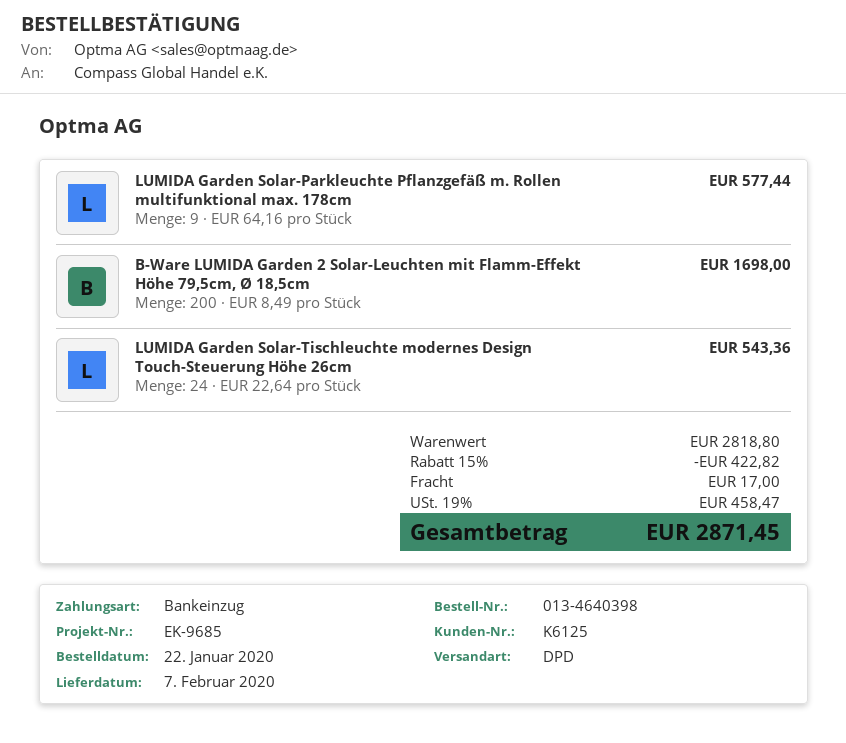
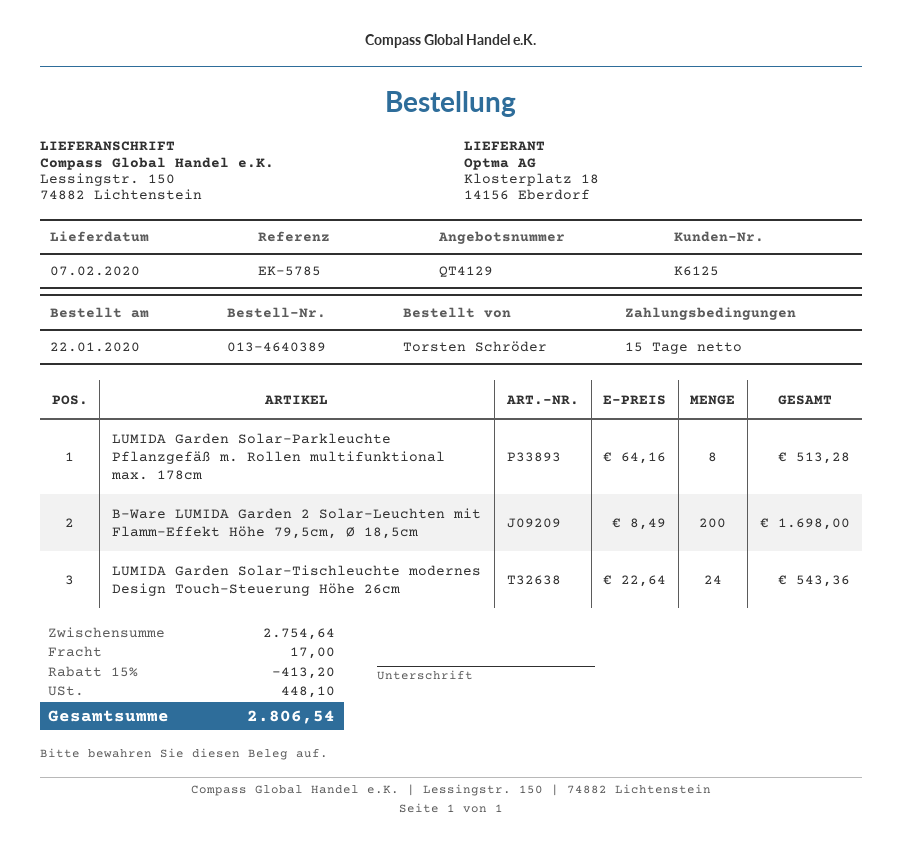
order number: 013-4640398 -> 013-4640389
reference: EK-9685 -> EK-5785
LUMIDA Garden Solar-Parkleuchte Pflanzgefäß m. Rollen multifunktional max. 178cm: 9 x 64.16 = 577.44 -> 8 x 64.16 = 513.28
subtotal: 2818.80 -> 2754.64
discount: 15% = 422.82 -> 15% = 413.20
tax: 458.47 -> 448.10
total: 2871.45 -> 2806.54

